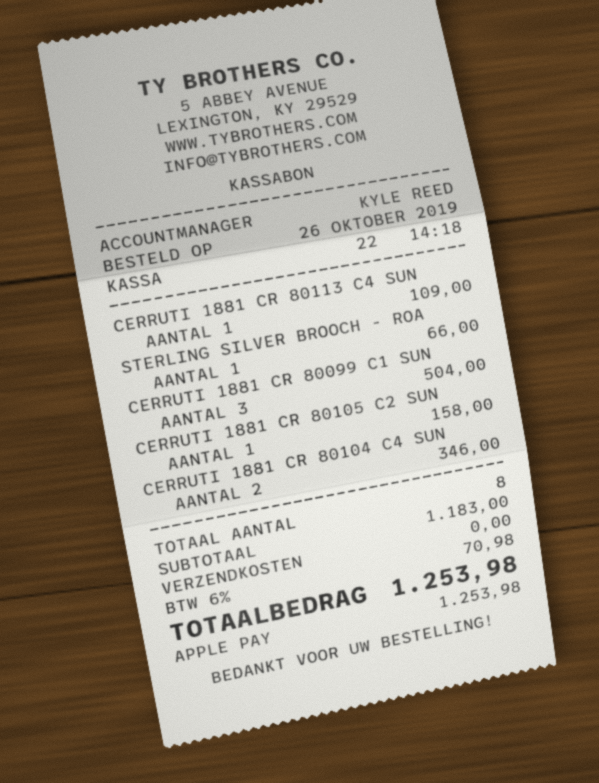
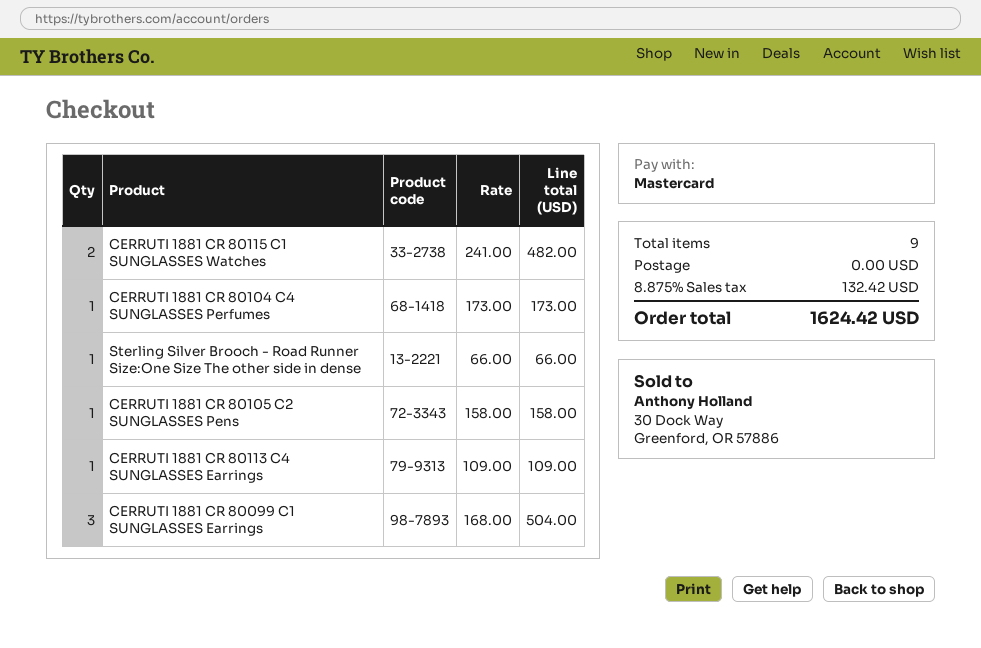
payment method: Apple Pay -> Mastercard
CERRUTI 1881 CR 80104 C4 SUN: 2 for 346.00 -> 1 for 173.00
CERRUTI 1881 CR 80115 C1 SUNGLASSES Watches: none -> 2 for 482.00
total quantity: 8 -> 9
tax: 6% = 70.98 -> 8.875% = 132.42
total: 1253.98 -> 1624.42

